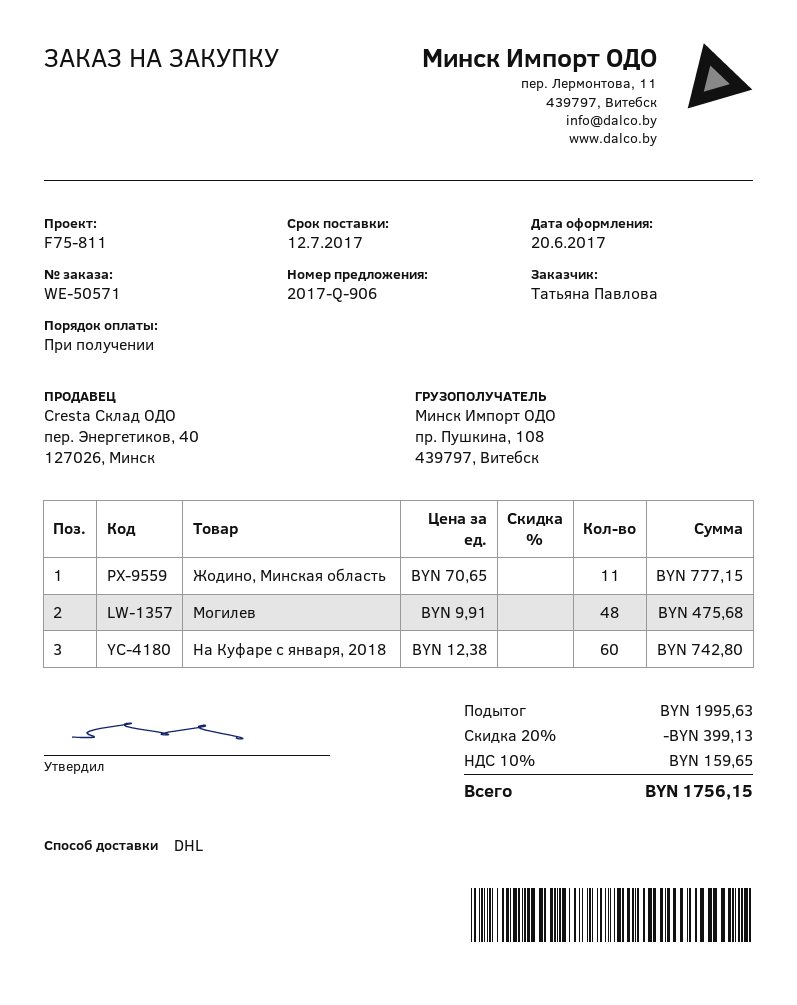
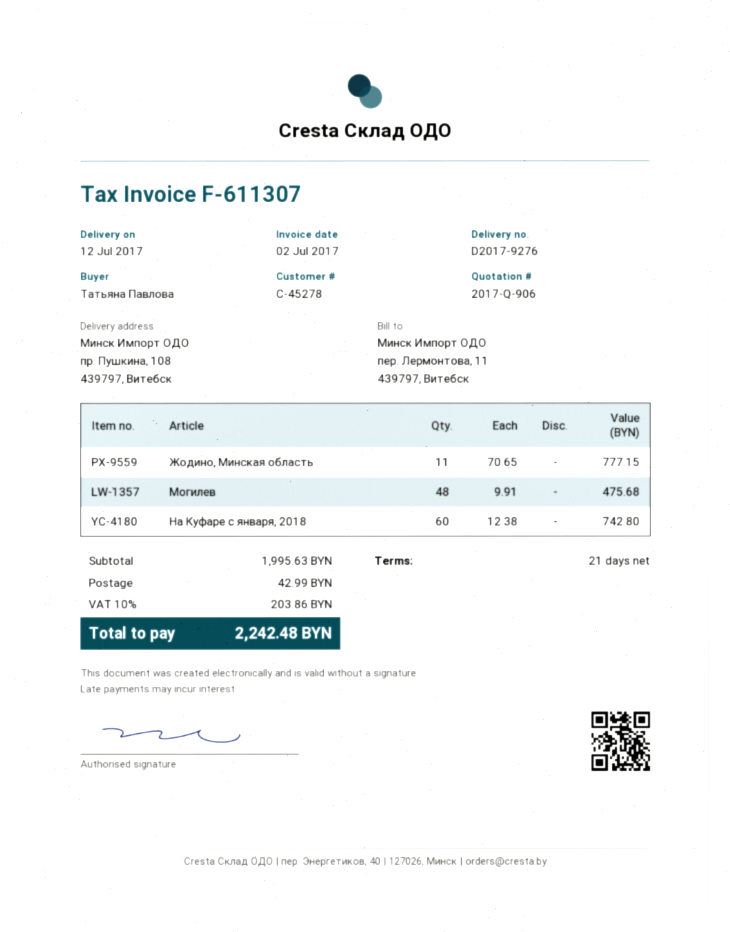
payment terms: on receipt -> 21 days
discount: 20% = 399.13 -> none
shipping: none -> 42.99
tax: 10% = 159.65 -> 10% = 203.86
total: 1756.15 -> 2242.48

